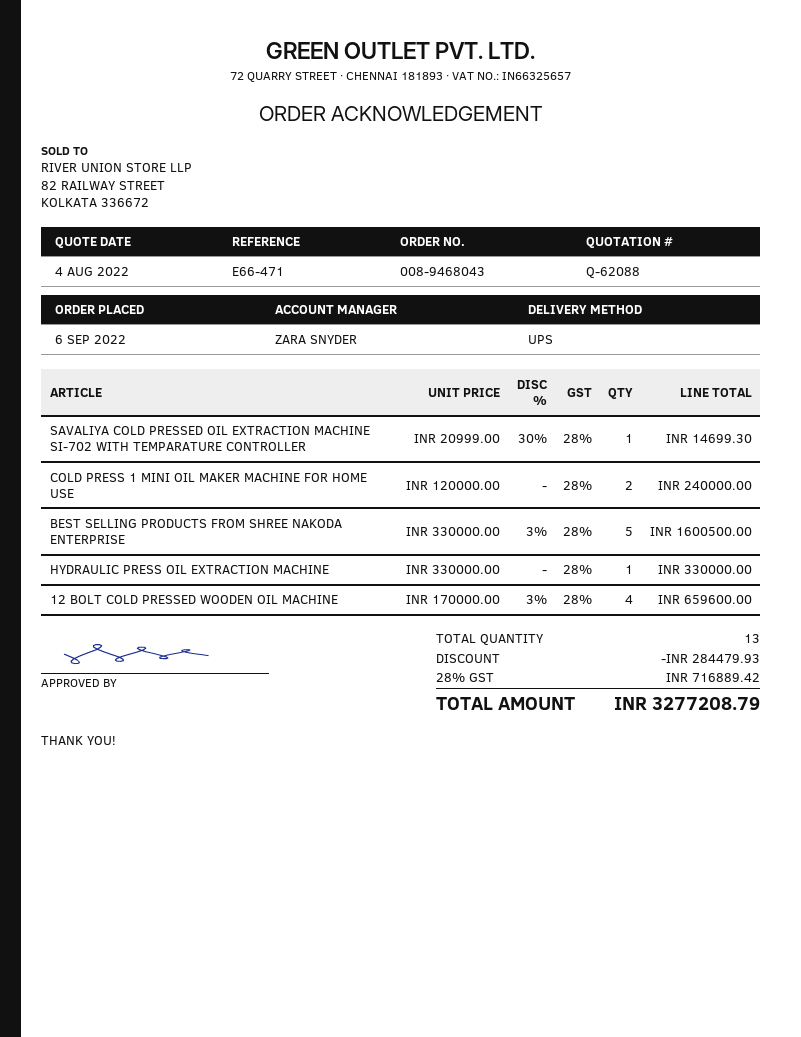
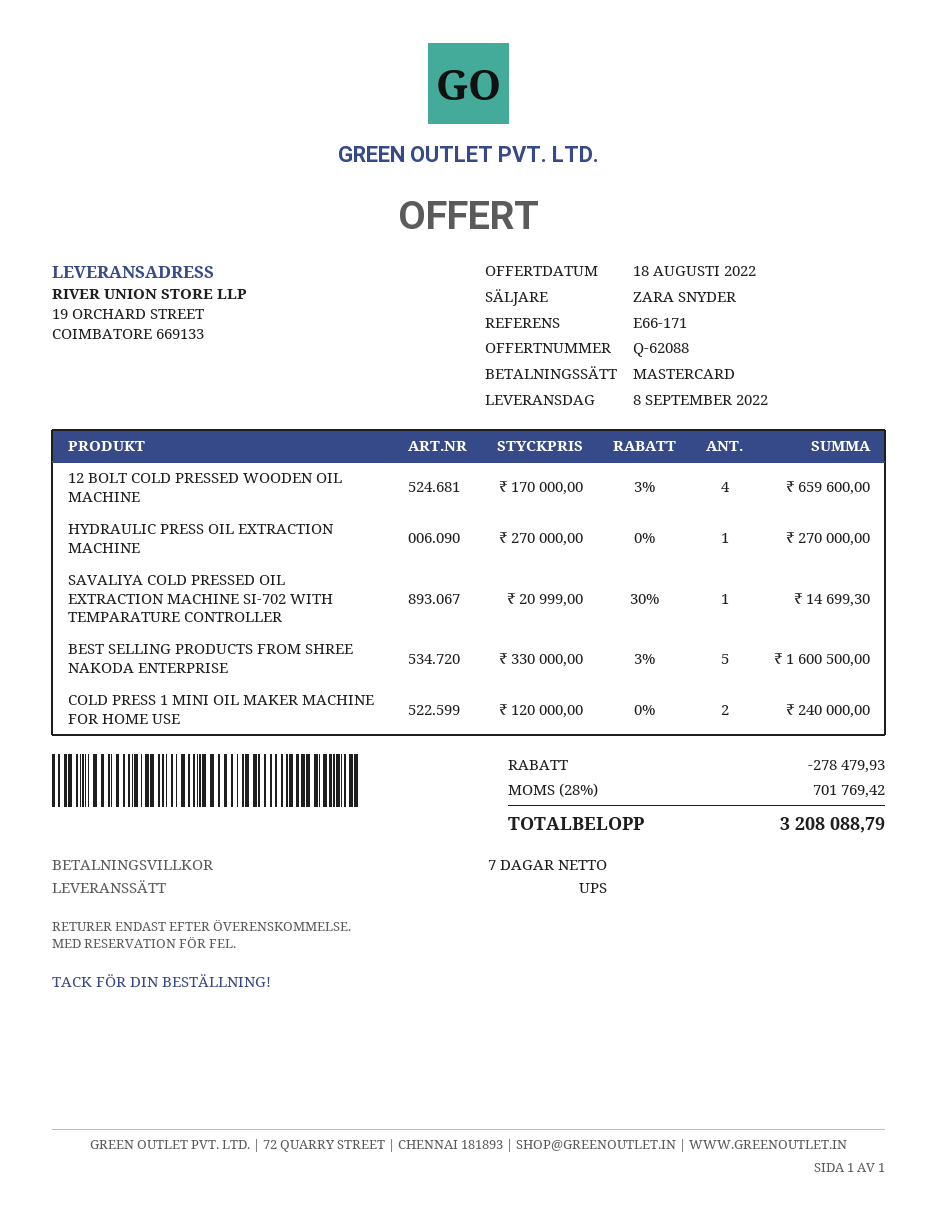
quote date: 2022-08-04 -> 2022-08-18
reference: E66-471 -> E66-171
HYDRAULIC PRESS OIL EXTRACTION MACHINE: 1 x 330000.00 = 330000.00 -> 1 x 270000.00 = 270000.00
discount: 284479.93 -> 278479.93
tax: 28% = 716889.42 -> 28% = 701769.42
total: 3277208.79 -> 3208088.79

